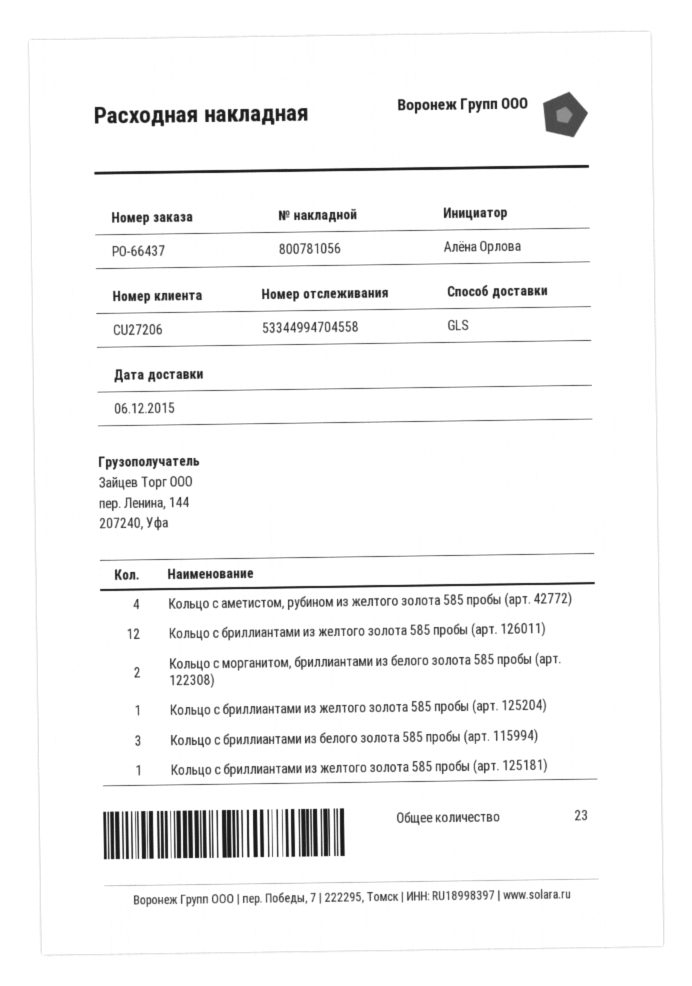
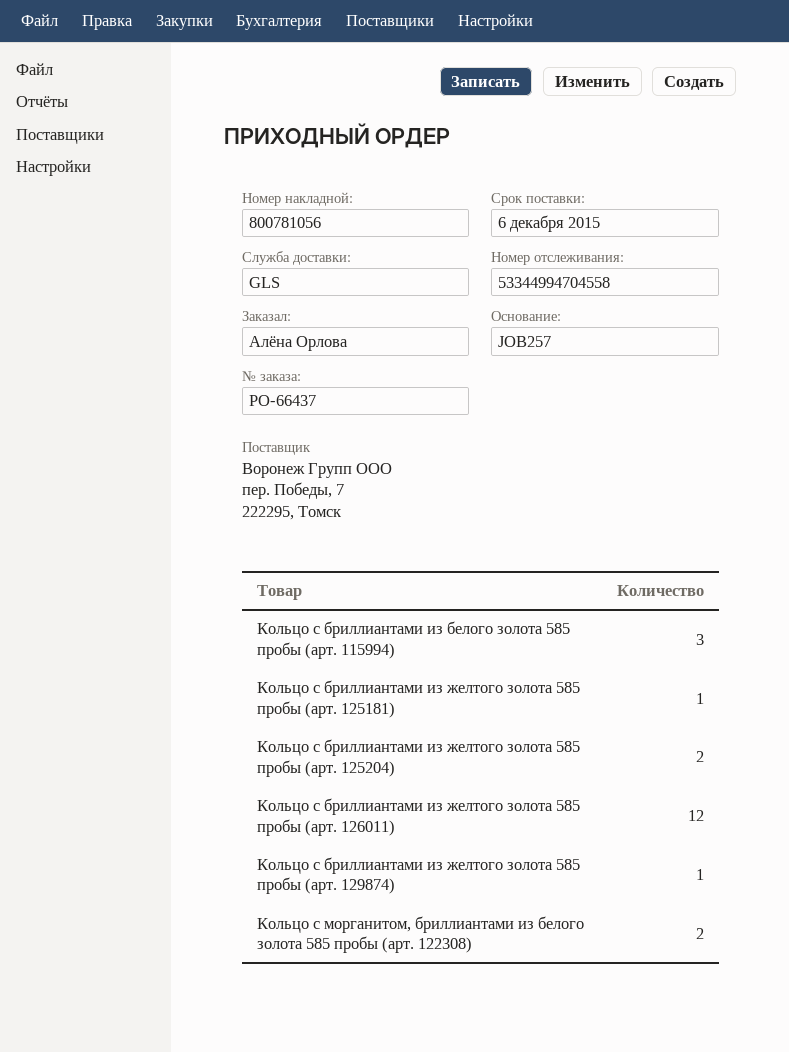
Кольцо с аметистом, рубином из желтого золота 585 пробы (арт. 42772): 4 -> none
Кольцо с бриллиантами из желтого золота 585 пробы (арт. 125204): 1 -> 2
Кольцо с бриллиантами из желтого золота 585 пробы (арт. 129874): none -> 1

